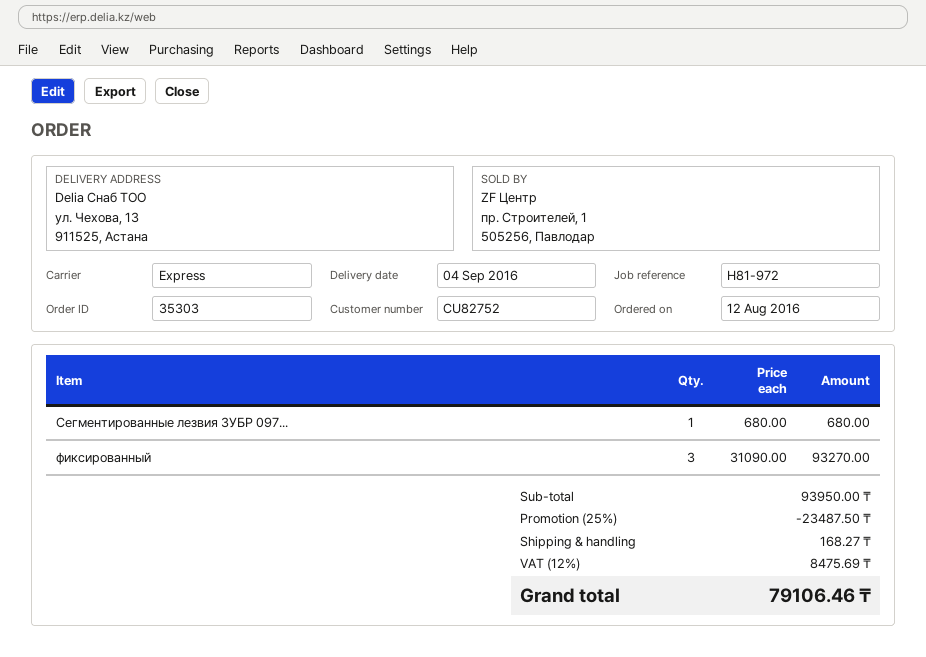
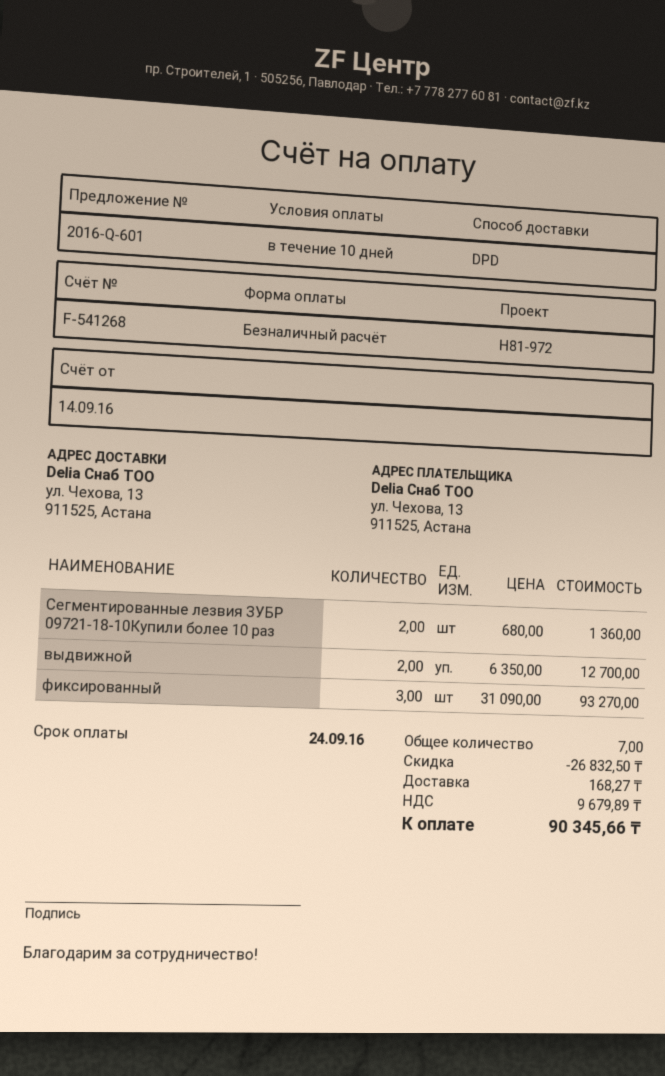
shipping method: express -> DPD
Сегментированные лезвия ЗУБР 097...: 1 x 680.00 = 680.00 -> 2 x 680.00 = 1360.00
выдвижной: none -> 2 x 6350.00 = 12700.00
discount: 23487.50 -> 26832.50
tax: 8475.69 -> 9679.89
total: 79106.46 -> 90345.66

